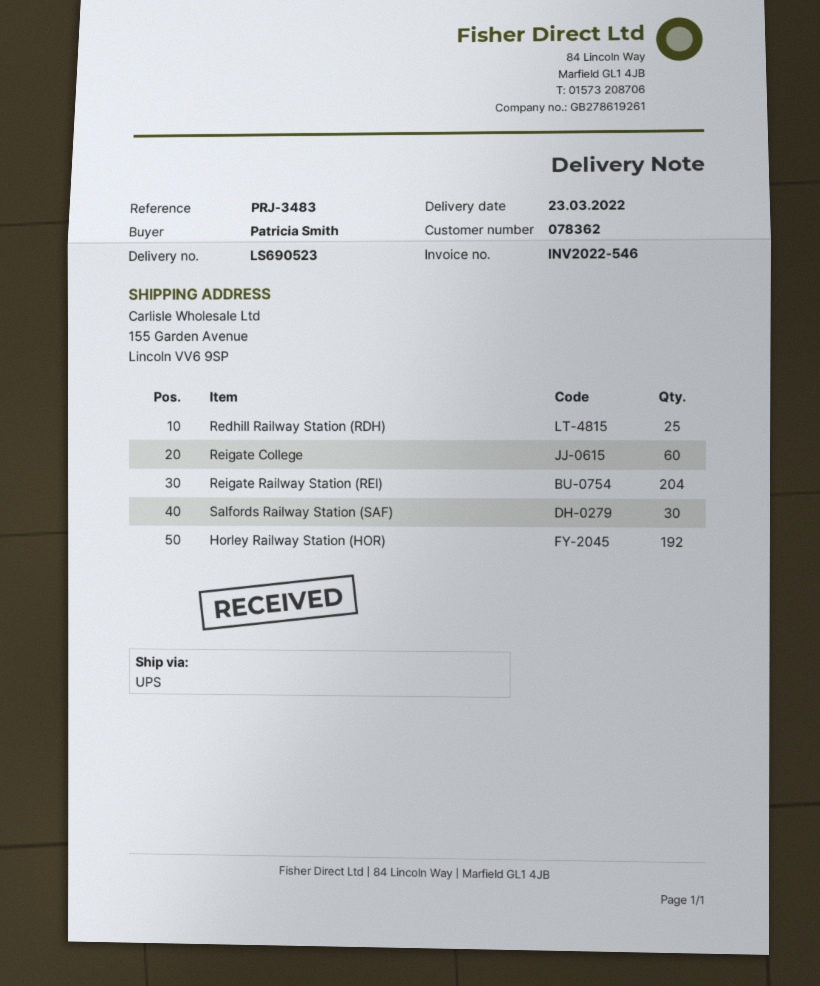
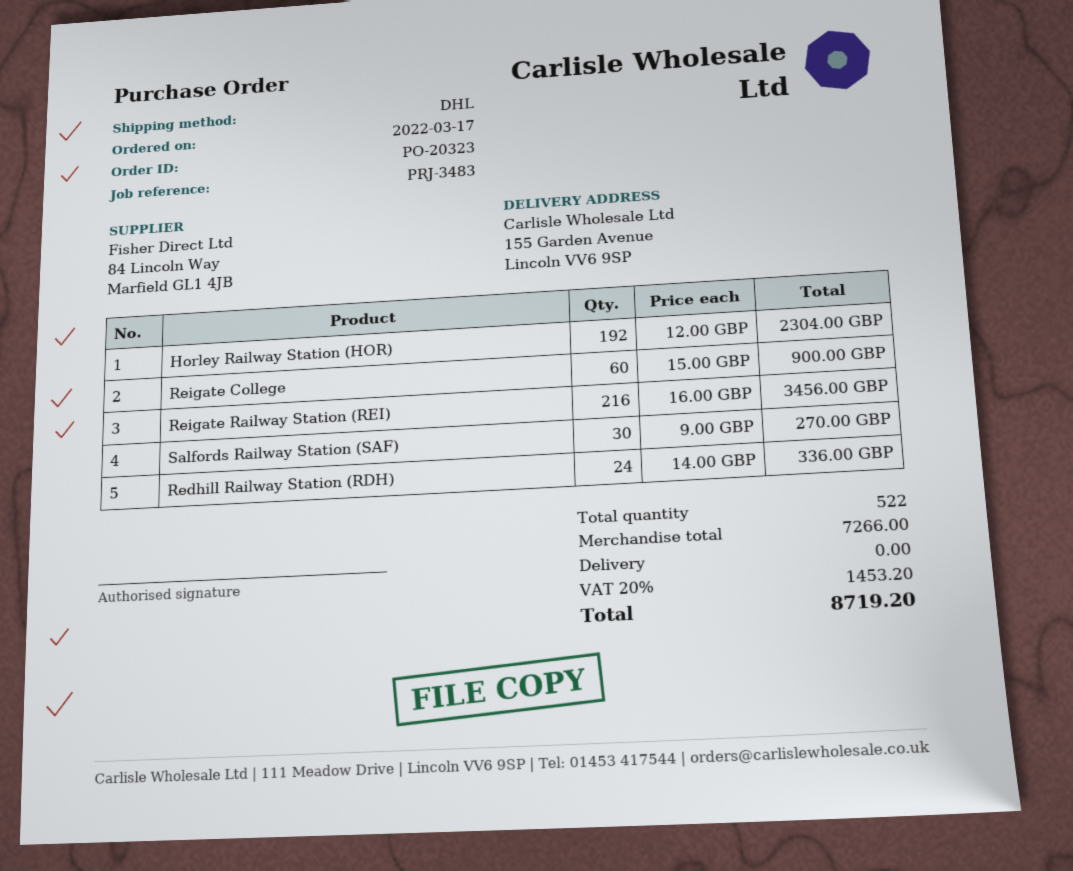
shipping method: UPS -> DHL
Redhill Railway Station (RDH): 25 -> 24
Reigate Railway Station (REI): 204 -> 216

